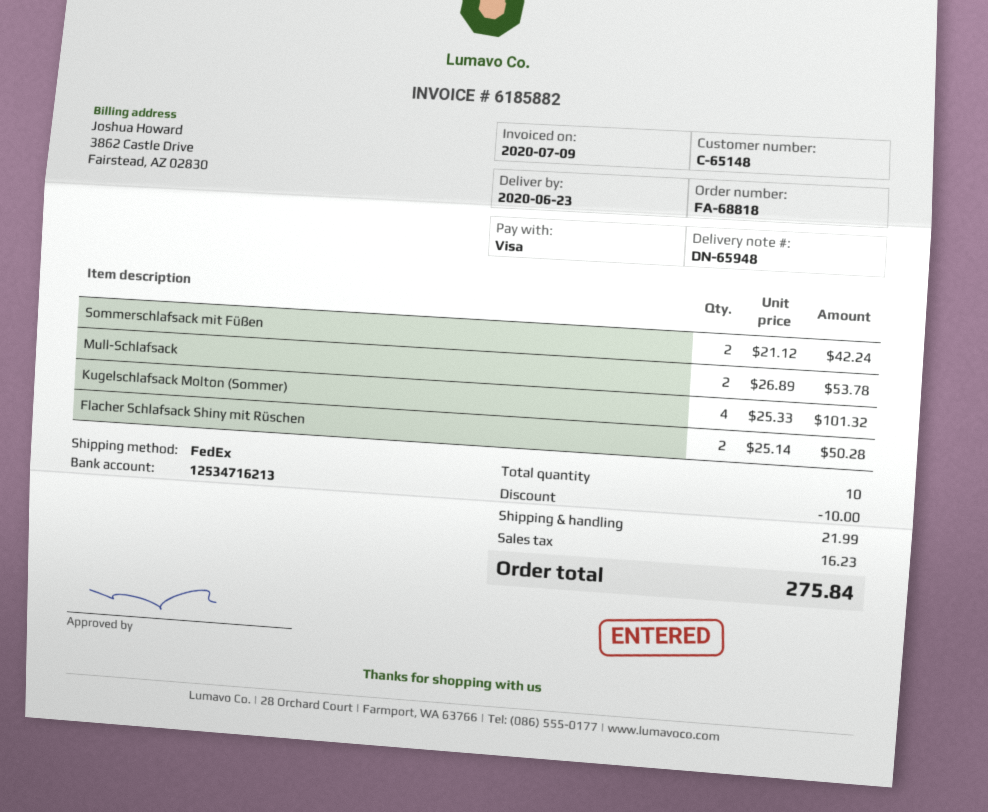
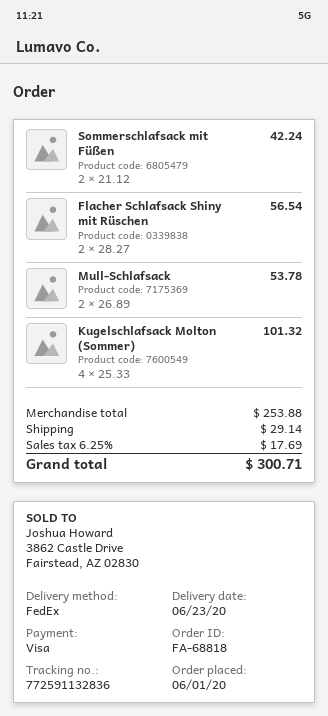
Flacher Schlafsack Shiny mit Rüschen: 2 x 25.14 = 50.28 -> 2 x 28.27 = 56.54
discount: 10.00 -> none
shipping: 21.99 -> 29.14
tax: 16.23 -> 17.69
total: 275.84 -> 300.71

